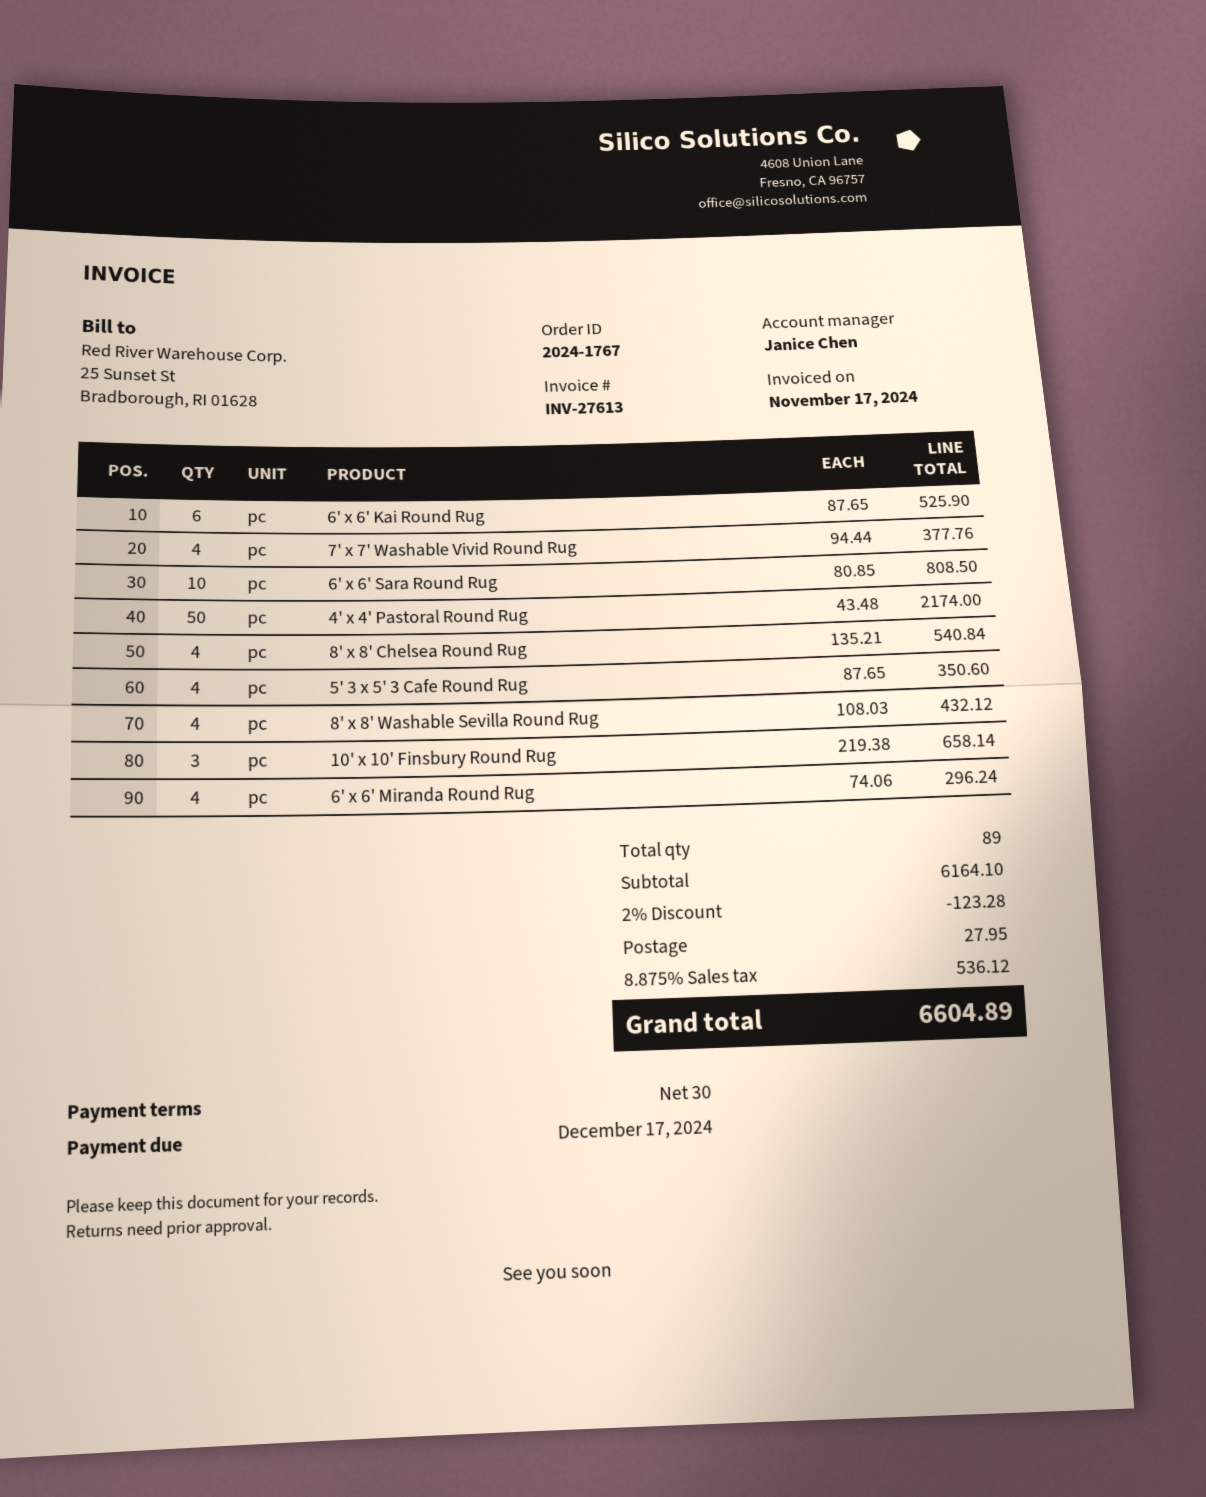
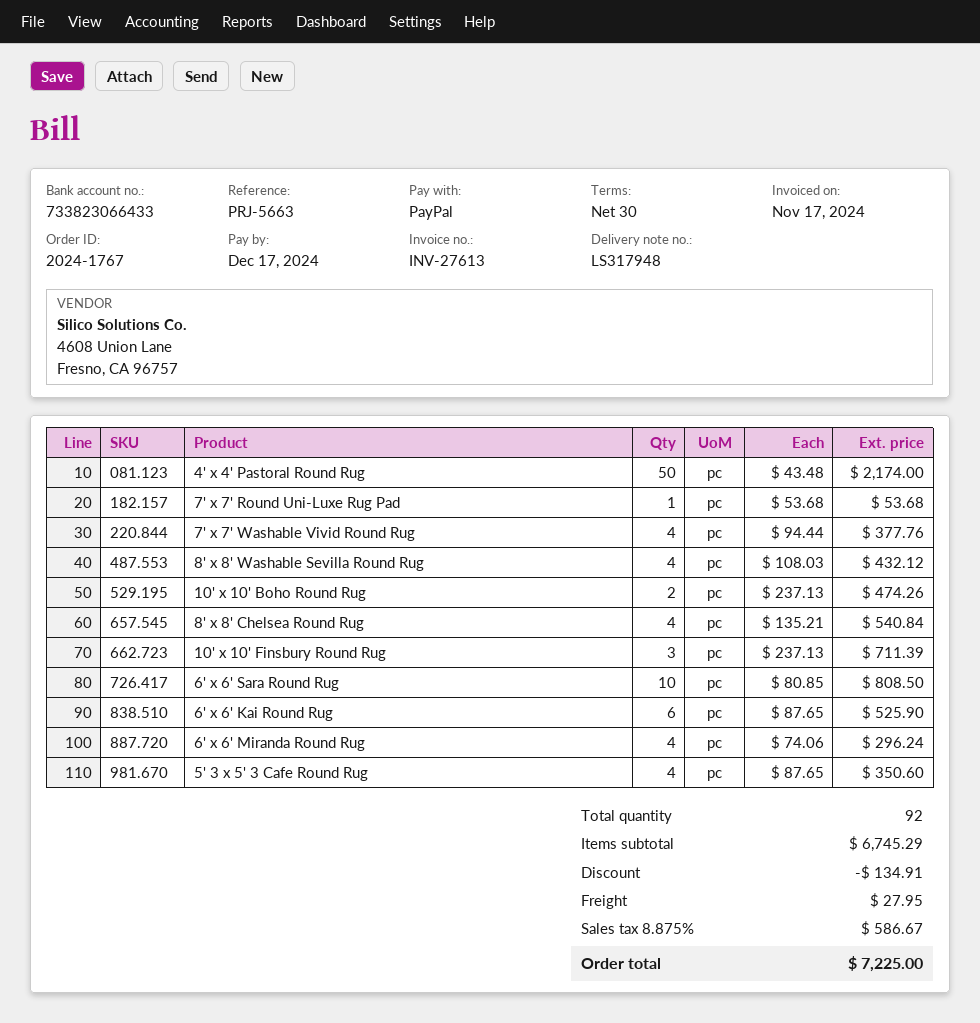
10' x 10' Finsbury Round Rug: 3 x 219.38 = 658.14 -> 3 x 237.13 = 711.39
7' x 7' Round Uni-Luxe Rug Pad: none -> 1 x 53.68 = 53.68
10' x 10' Boho Round Rug: none -> 2 x 237.13 = 474.26
total quantity: 89 -> 92
subtotal: 6164.10 -> 6745.29
discount: 123.28 -> 134.91
tax: 8.875% = 536.12 -> 8.875% = 586.67
total: 6604.89 -> 7225.00

